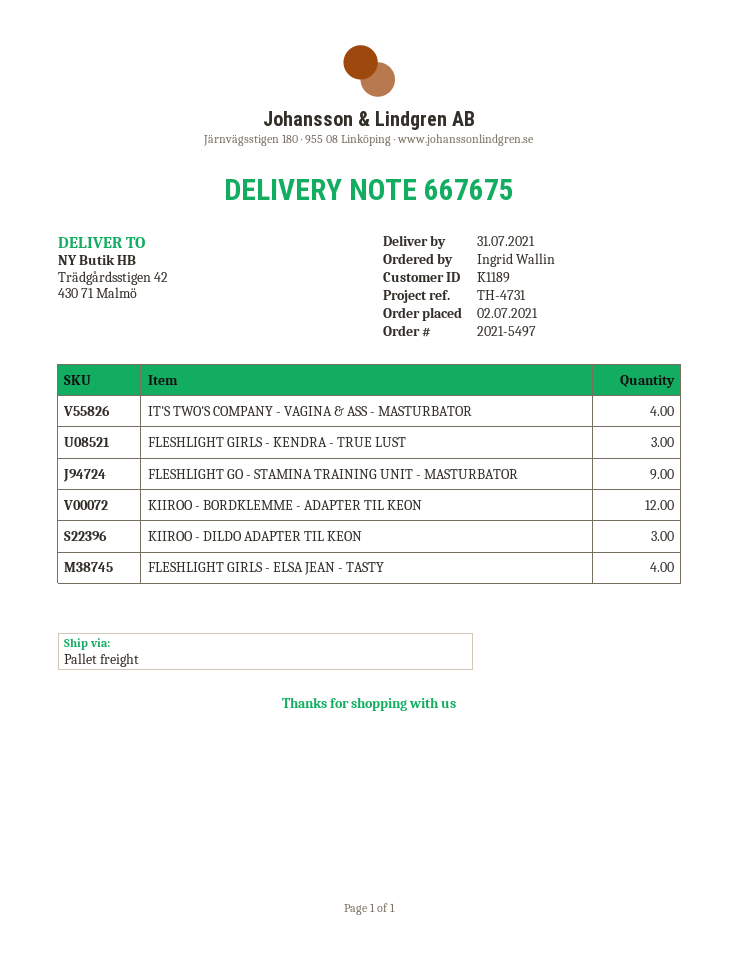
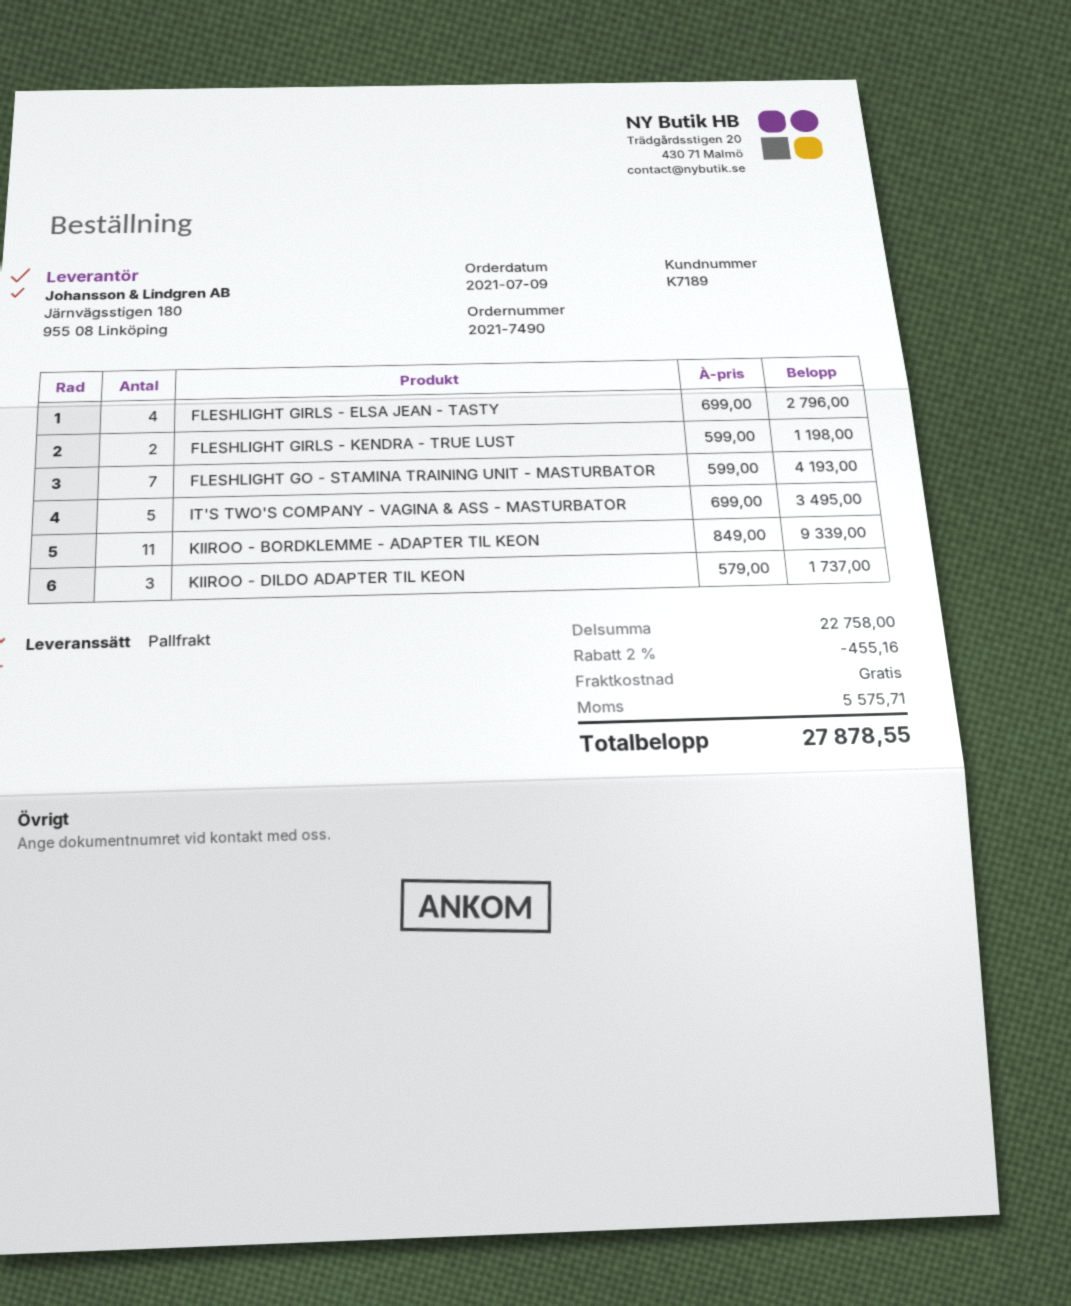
order number: 2021-5497 -> 2021-7490
order date: 2021-07-02 -> 2021-07-09
customer number: K1189 -> K7189
IT'S TWO'S COMPANY - VAGINA & ASS - MASTURBATOR: 4 -> 5
FLESHLIGHT GIRLS - KENDRA - TRUE LUST: 3 -> 2
FLESHLIGHT GO - STAMINA TRAINING UNIT - MASTURBATOR: 9 -> 7
KIIROO - BORDKLEMME - ADAPTER TIL KEON: 12 -> 11

